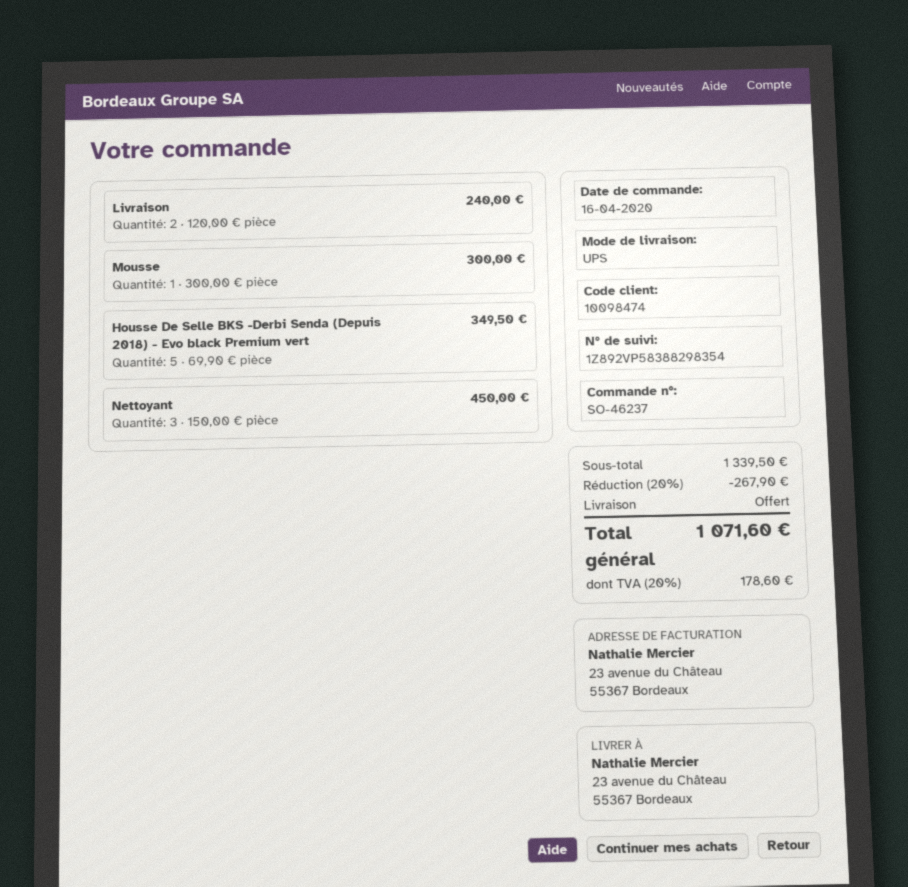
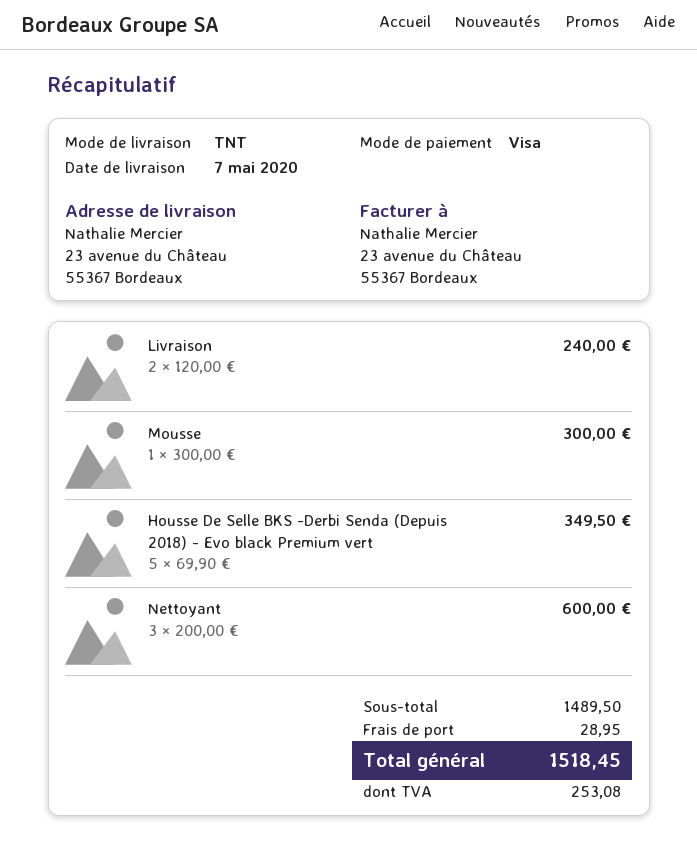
shipping method: UPS -> TNT
Nettoyant: 3 x 150.00 = 450.00 -> 3 x 200.00 = 600.00
subtotal: 1339.50 -> 1489.50
discount: 20% = 267.90 -> none
shipping: 0.00 -> 28.95
tax: 178.60 -> 253.08
total: 1071.60 -> 1518.45

